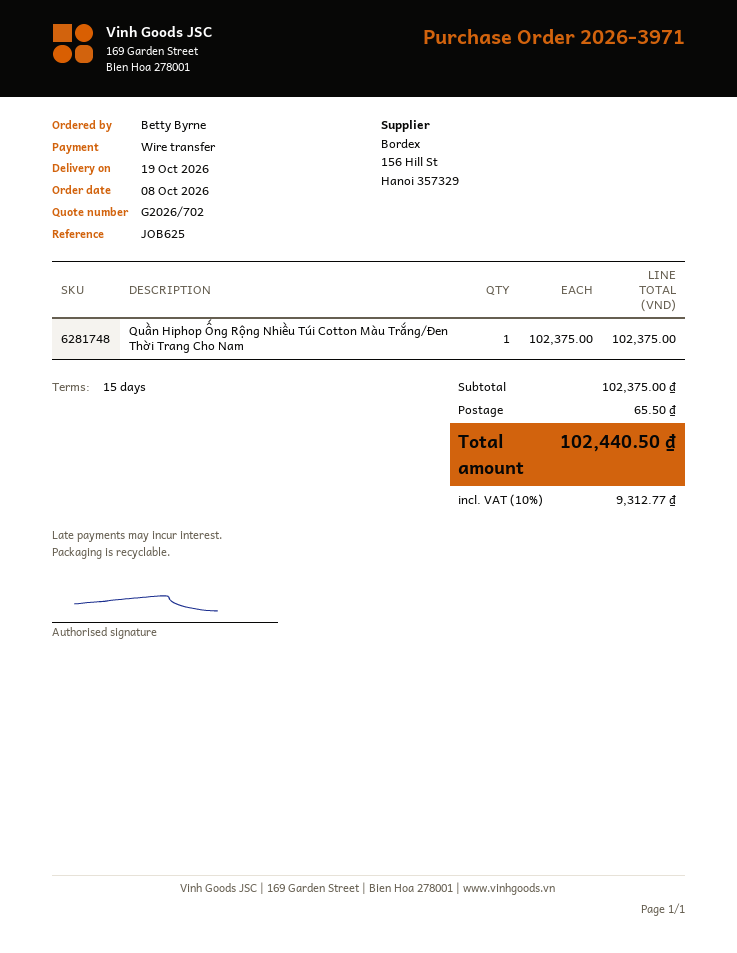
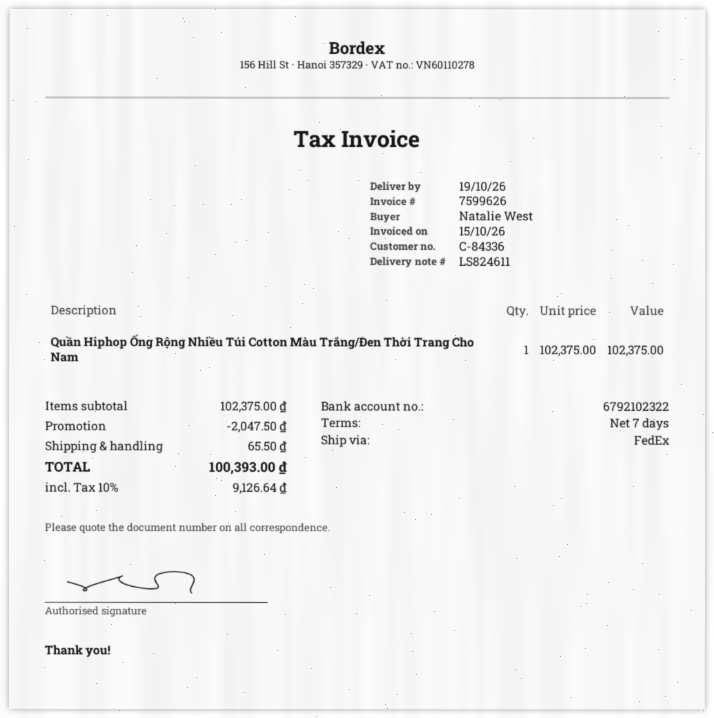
payment terms: 15 days -> 7 days
ordered by: Betty Byrne -> Natalie West
discount: none -> 2047.50
tax: 10% = 9312.77 -> 10% = 9126.64
total: 102440.50 -> 100393.00

